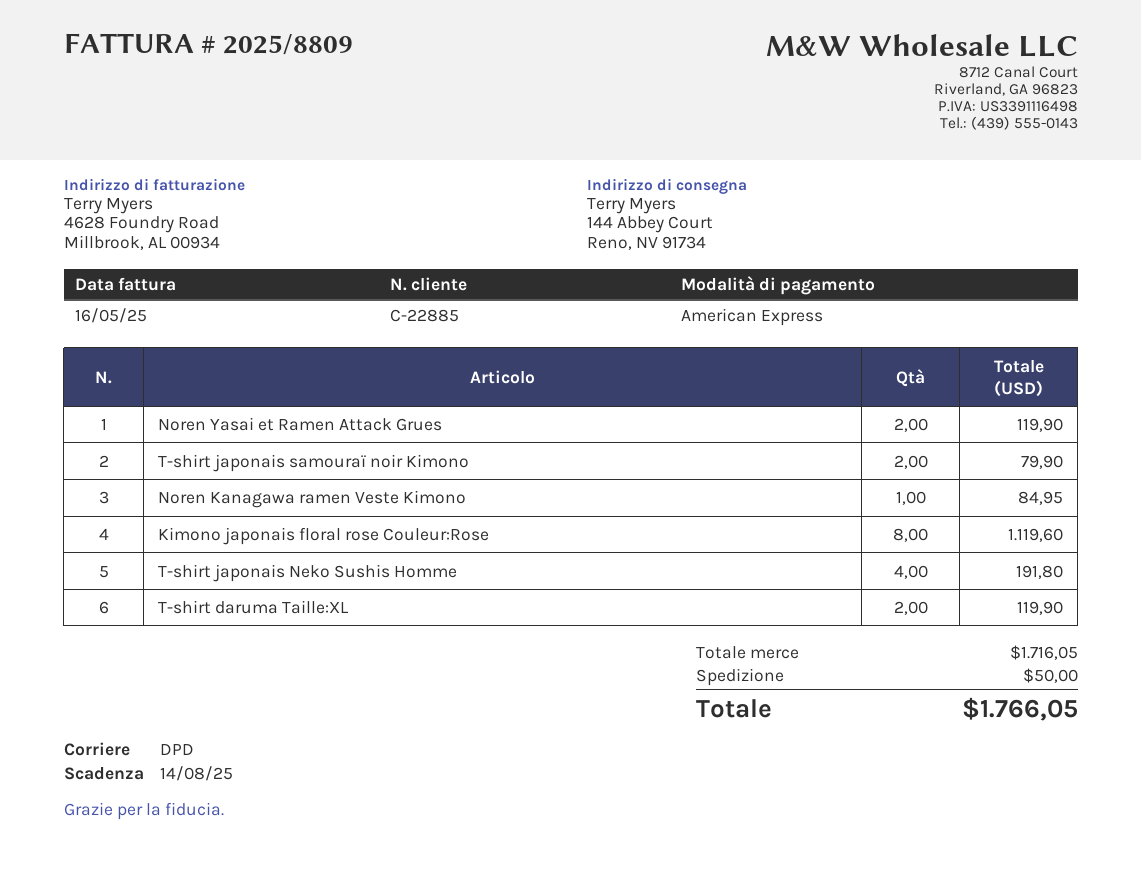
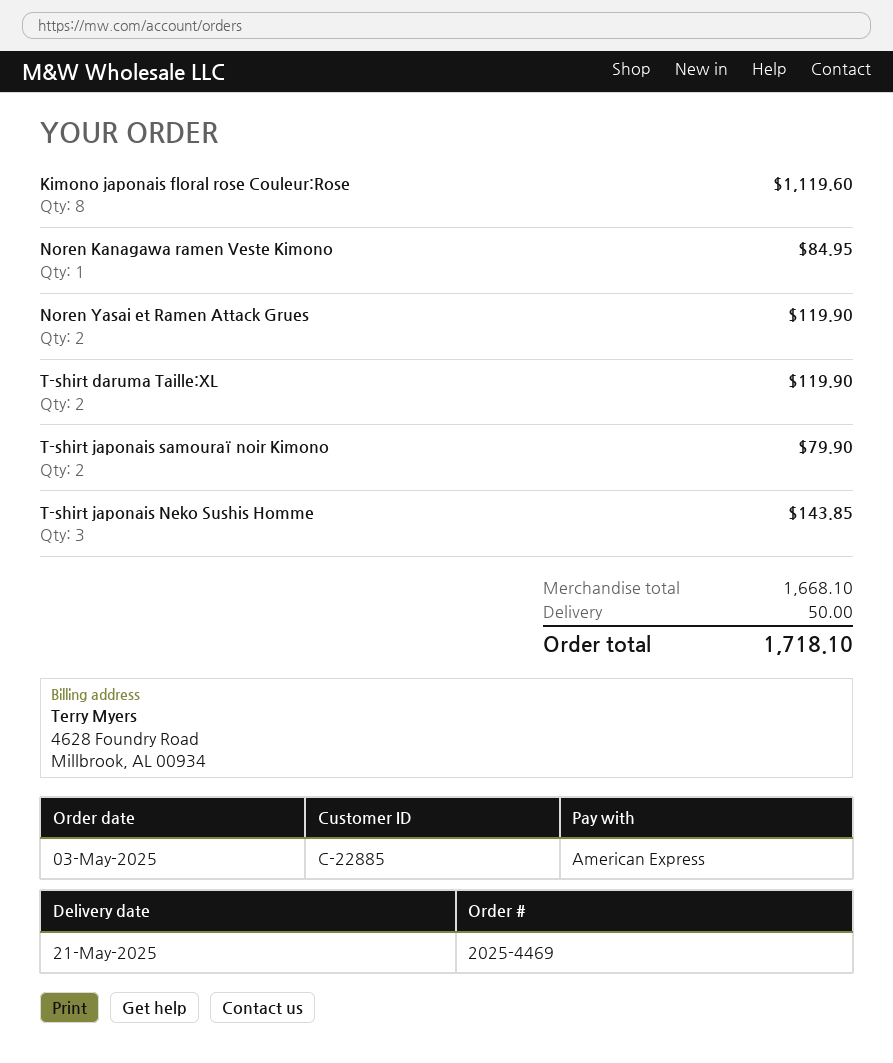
T-shirt japonais Neko Sushis Homme: 4 for 191.80 -> 3 for 143.85
subtotal: 1716.05 -> 1668.10
total: 1766.05 -> 1718.10

